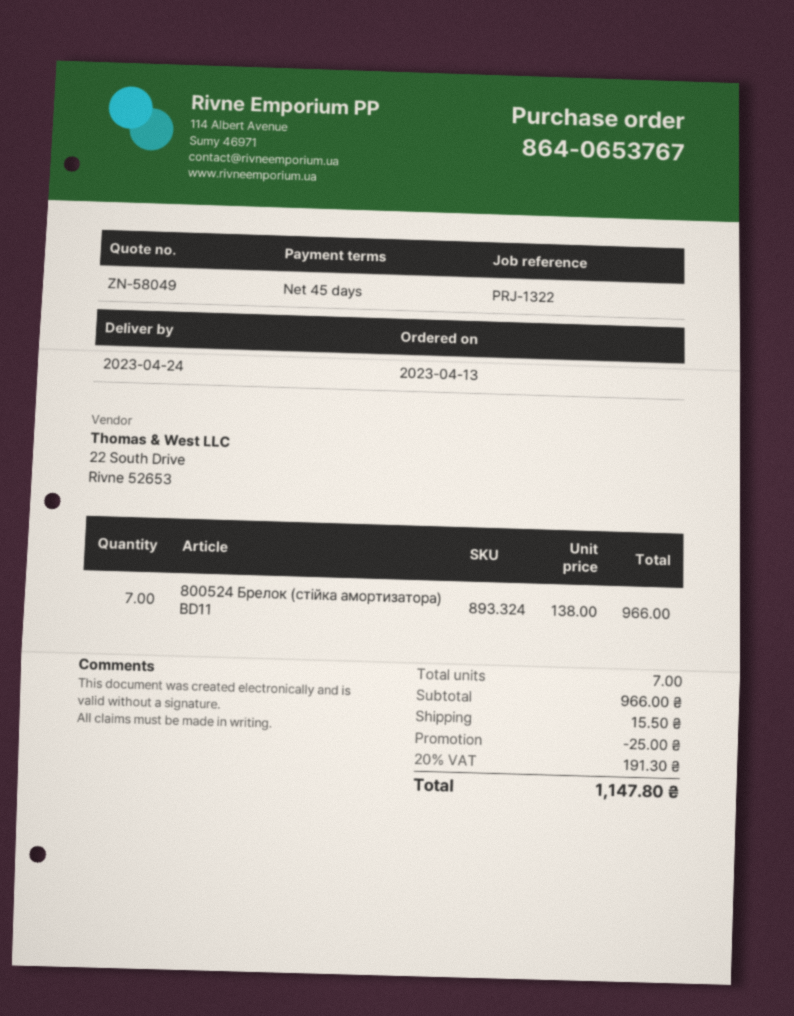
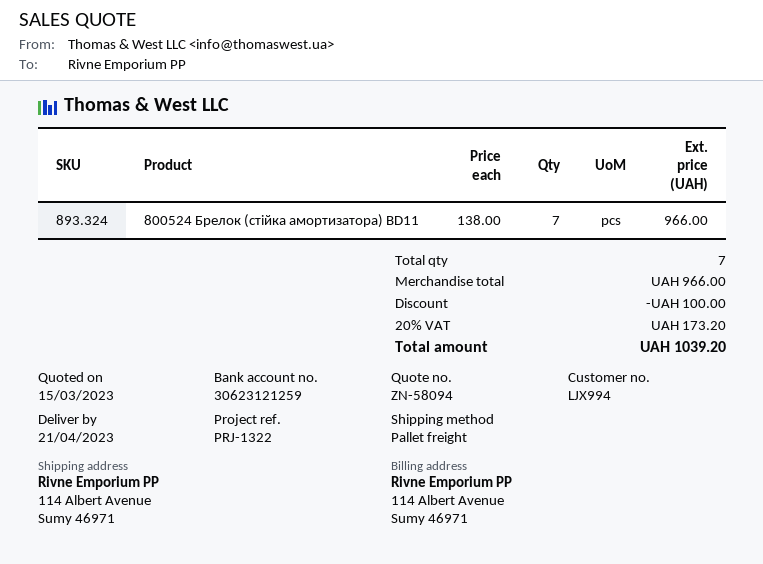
quote number: ZN-58049 -> ZN-58094
delivery date: 2023-04-24 -> 2023-04-21
discount: 25.00 -> 100.00
shipping: 15.50 -> none
tax: 20% = 191.30 -> 20% = 173.20
total: 1147.80 -> 1039.20

